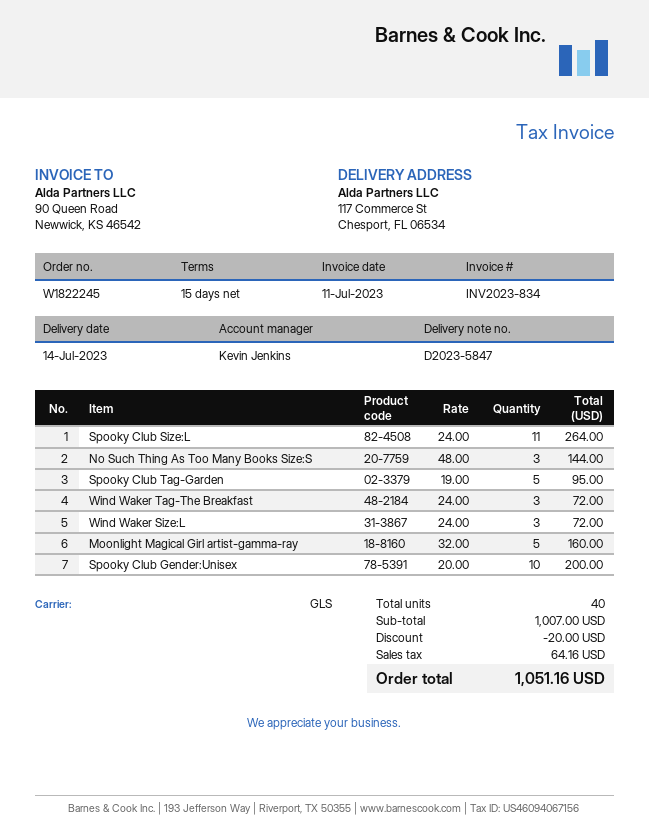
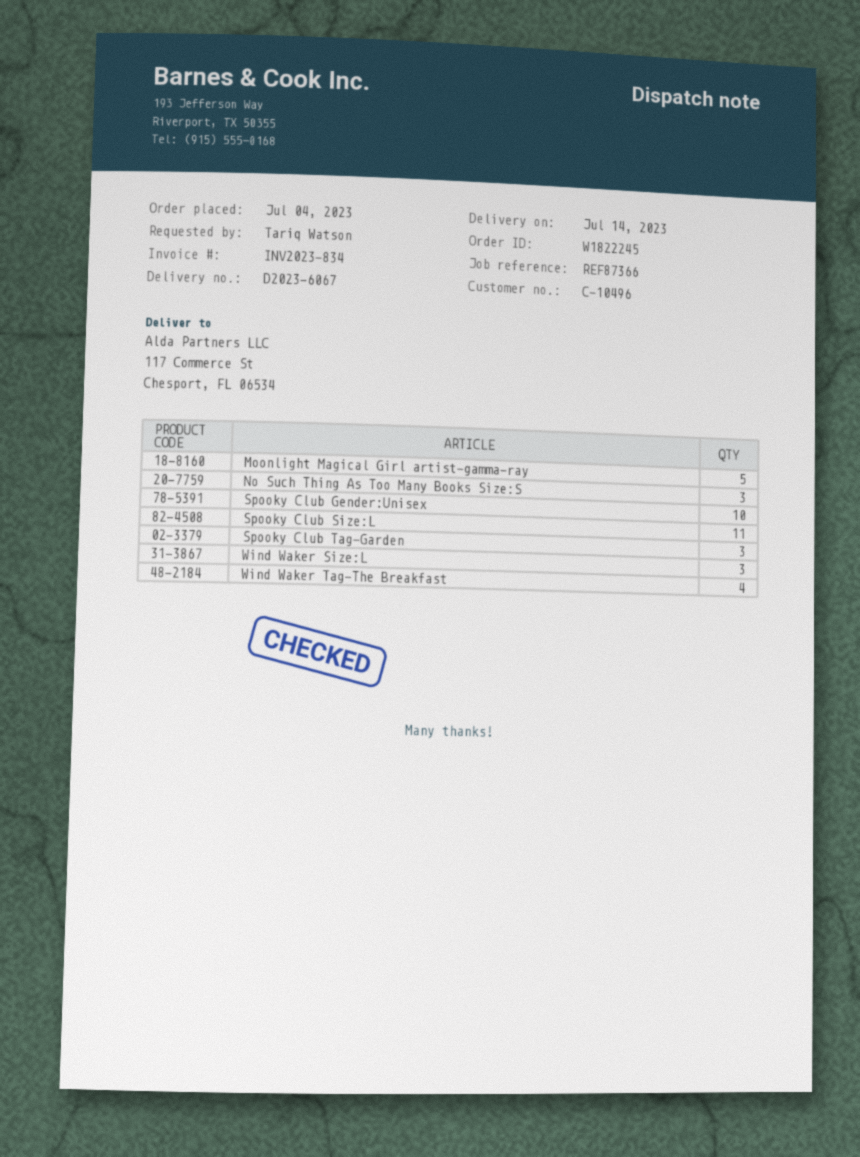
delivery note number: D2023-5847 -> D2023-6067
Spooky Club Tag-Garden: 5 -> 3
Wind Waker Tag-The Breakfast: 3 -> 4

